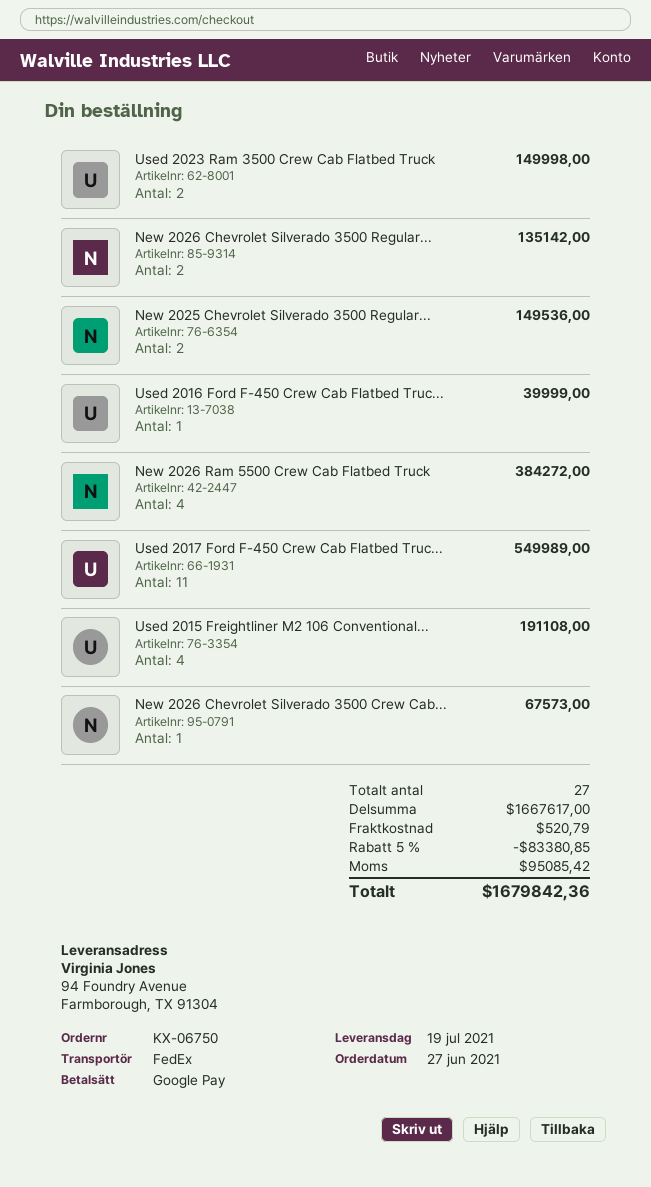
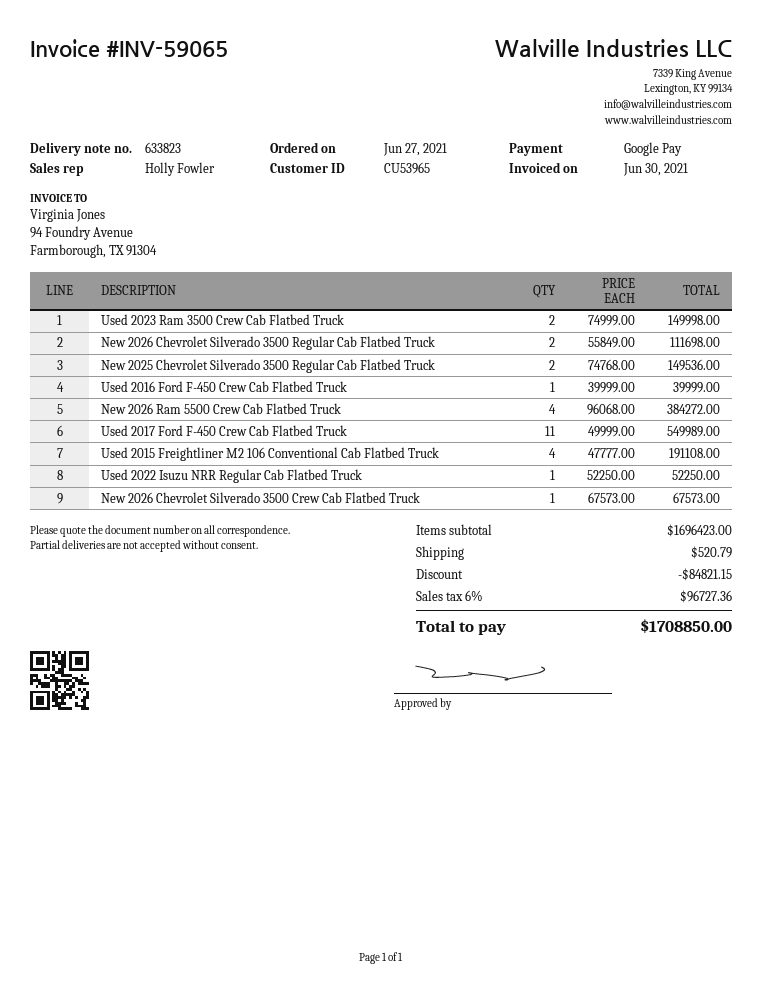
New 2026 Chevrolet Silverado 3500 Regular...: 2 for 135142.00 -> 2 for 111698.00
Used 2022 Isuzu NRR Regular Cab Flatbed Truck: none -> 1 for 52250.00
subtotal: 1667617.00 -> 1696423.00
discount: 83380.85 -> 84821.15
tax: 95085.42 -> 96727.36
total: 1679842.36 -> 1708850.00

